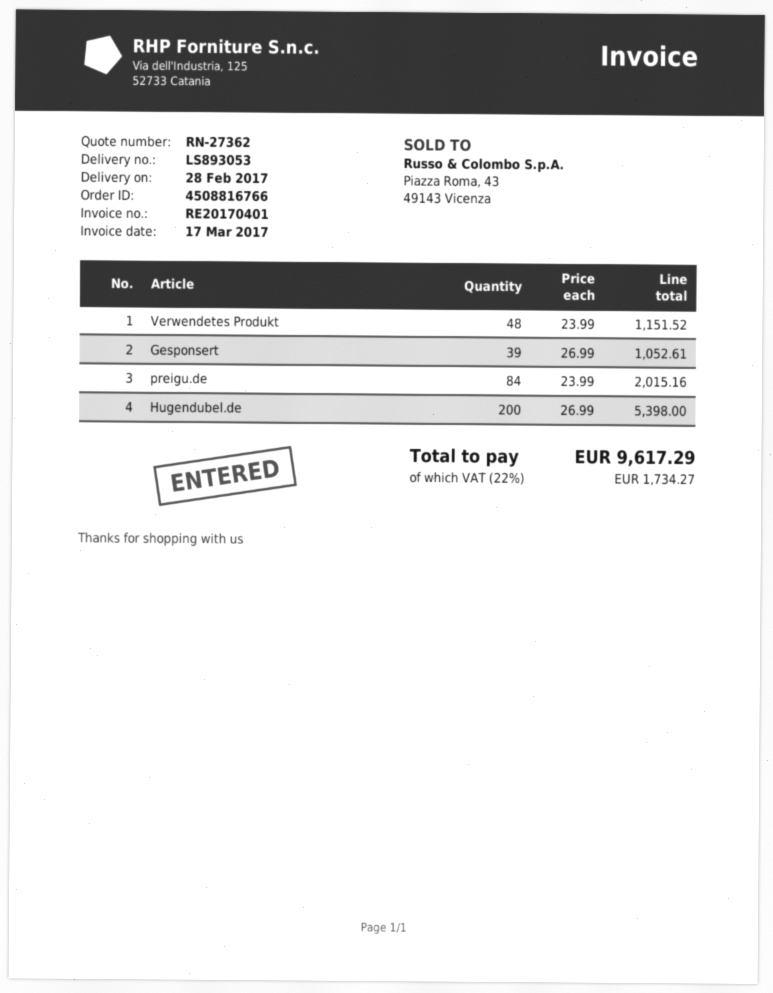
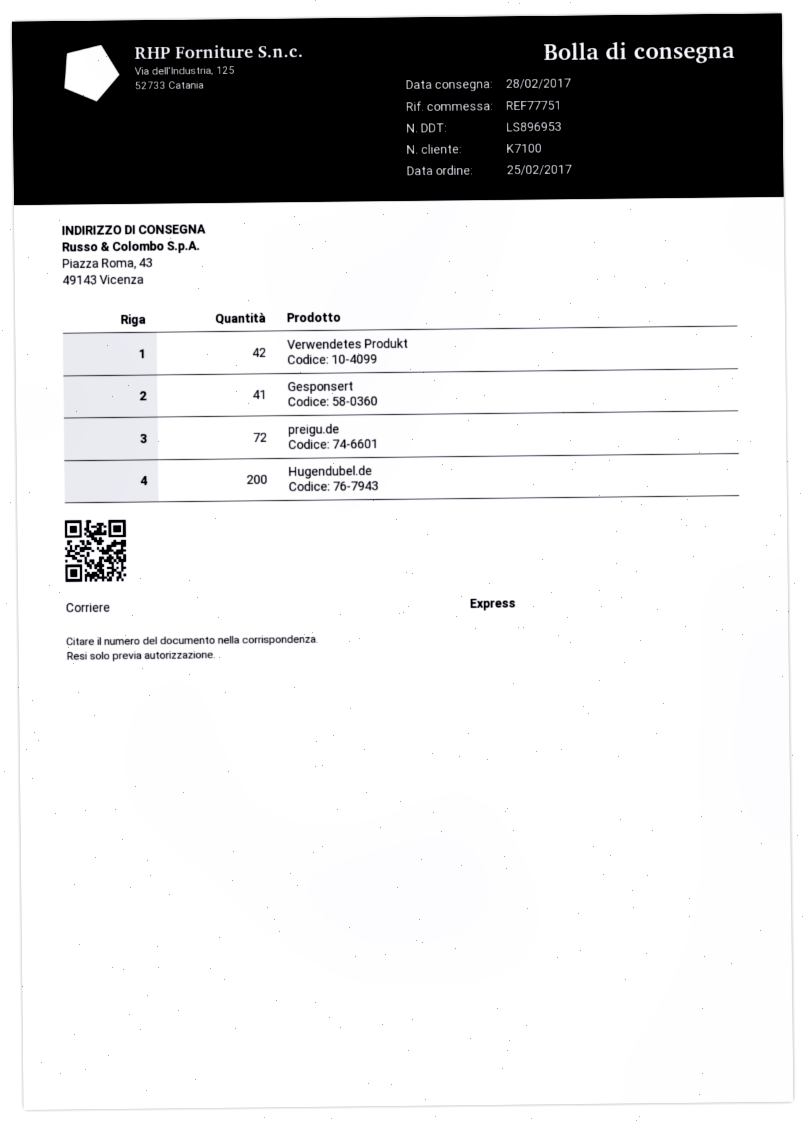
delivery note number: LS893053 -> LS896953
Verwendetes Produkt: 48 -> 42
Gesponsert: 39 -> 41
preigu.de: 84 -> 72

